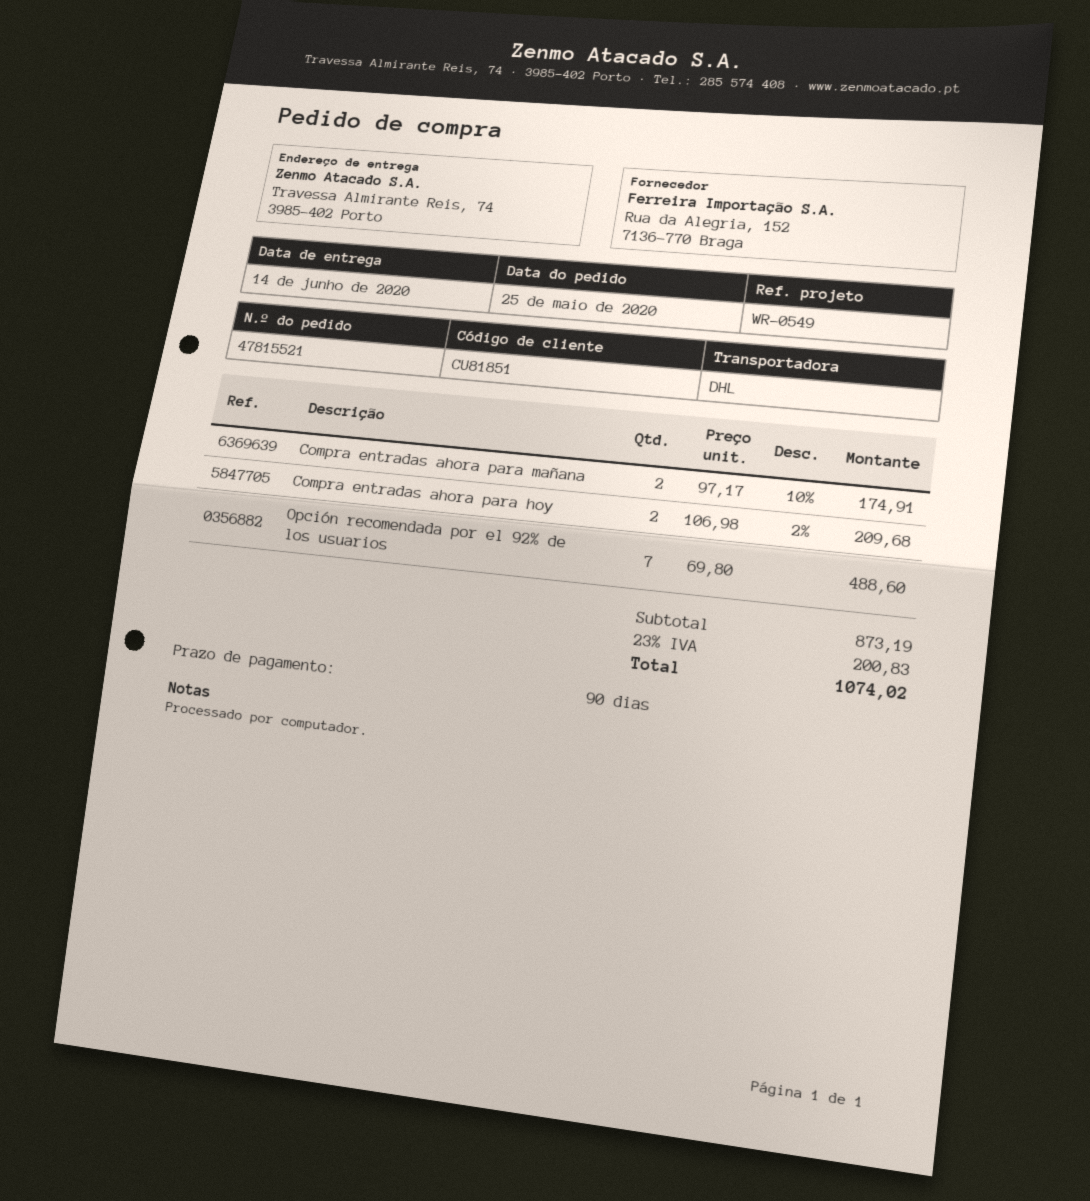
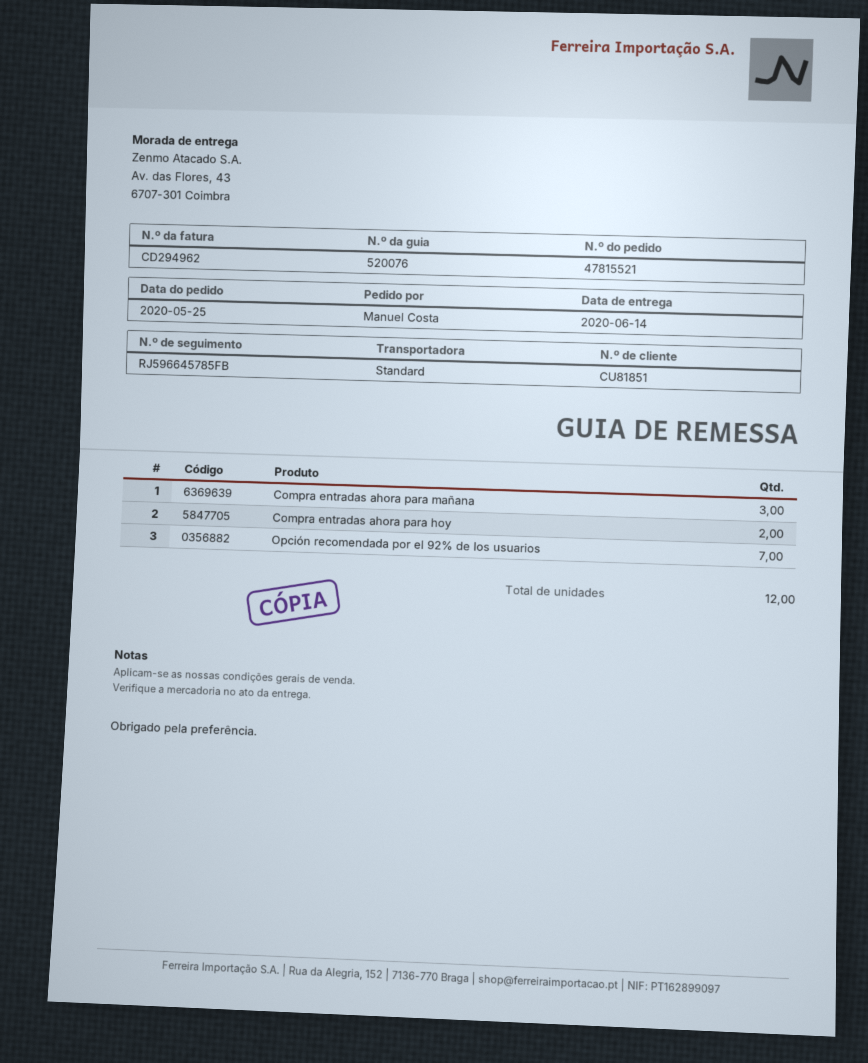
shipping method: DHL -> standard
ship to: Travessa Almirante Reis, 74, 3985-402 Porto -> Av. das Flores, 43, 6707-301 Coimbra
Compra entradas ahora para mañana: 2 -> 3

